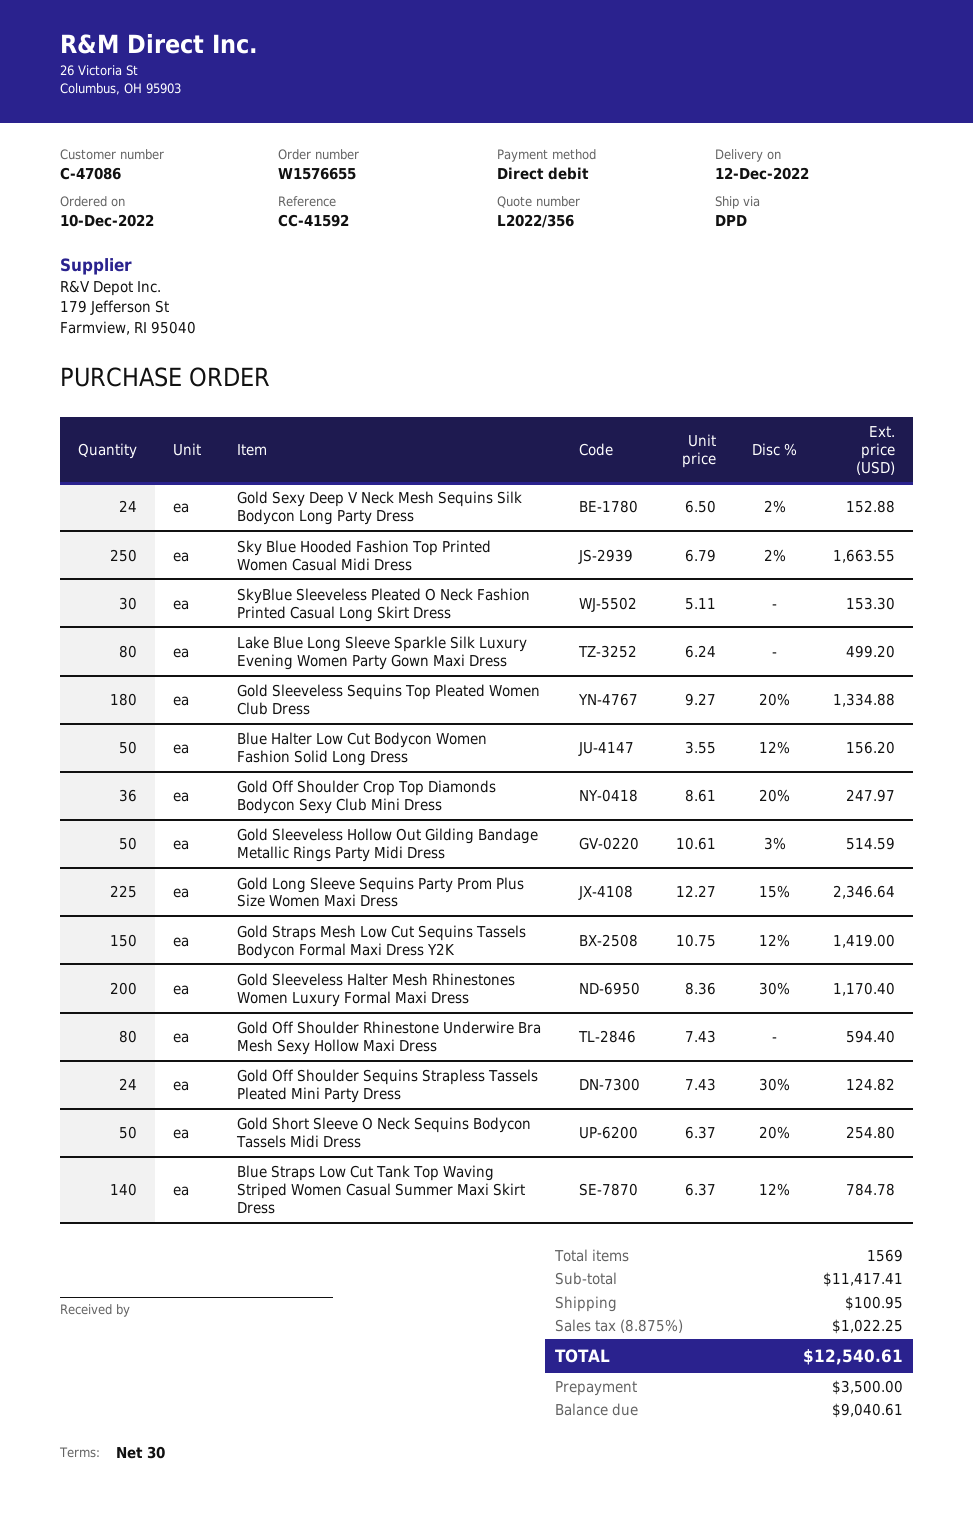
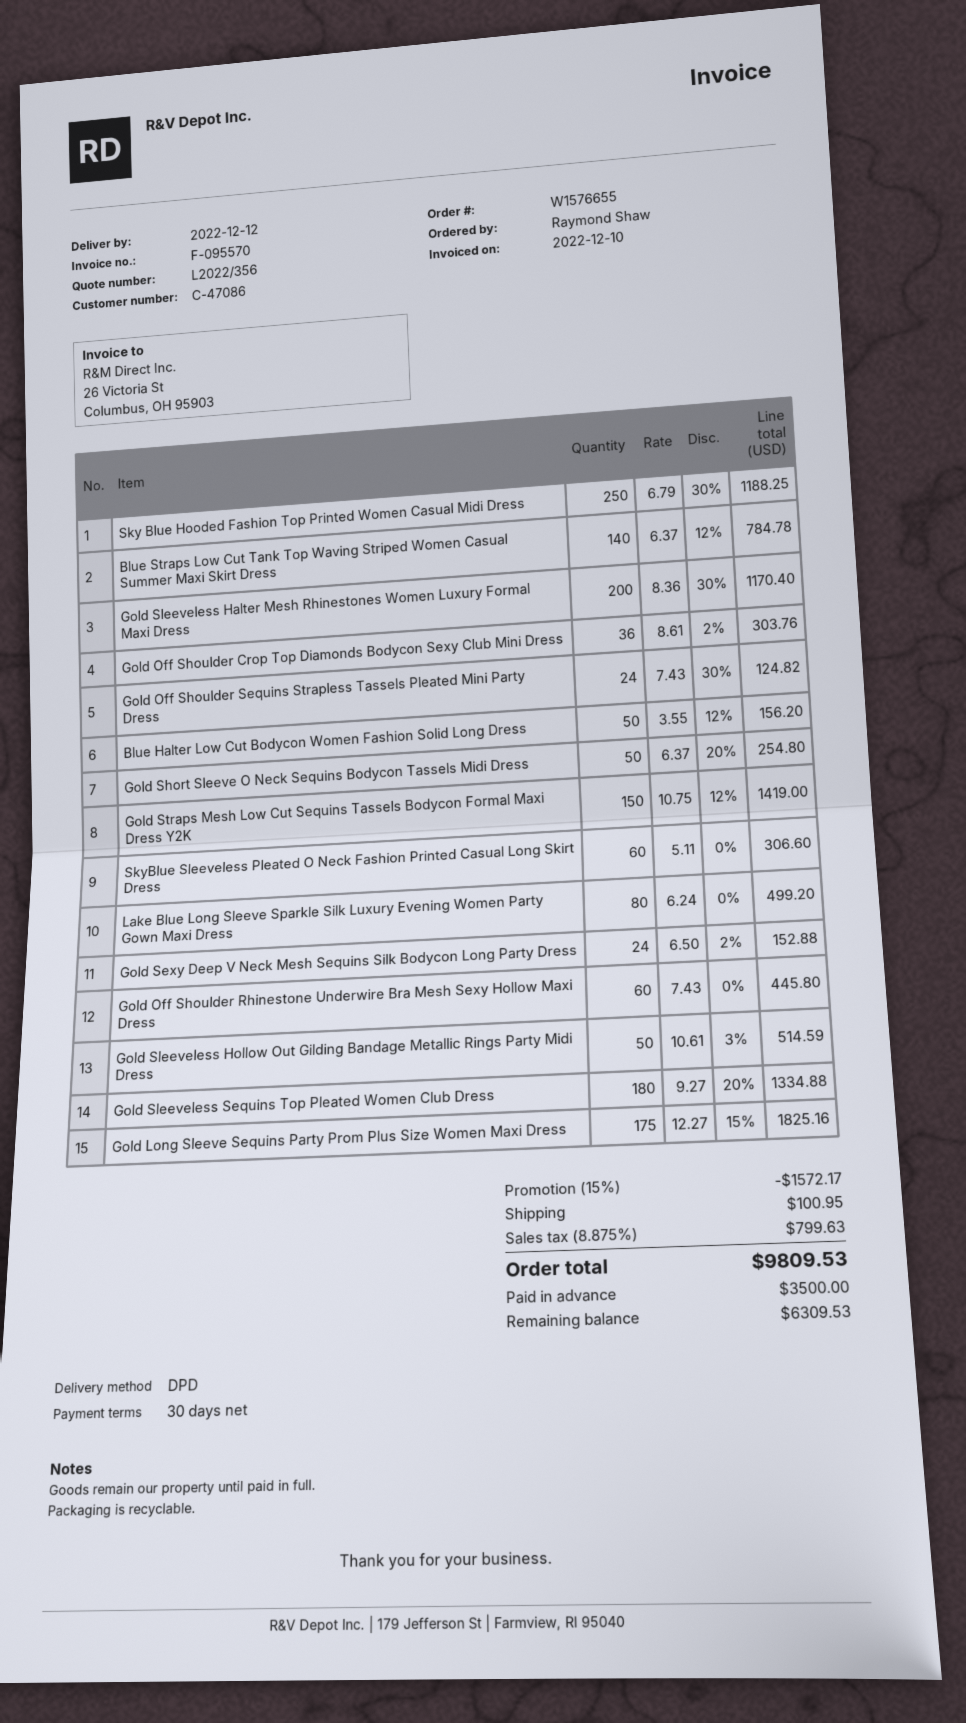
Sky Blue Hooded Fashion Top Printed Women Casual Midi Dress: 250 x 6.79 - 2% = 1663.55 -> 250 x 6.79 - 30% = 1188.25
SkyBlue Sleeveless Pleated O Neck Fashion Printed Casual Long Skirt Dress: 30 x 5.11 = 153.30 -> 60 x 5.11 = 306.60
Gold Off Shoulder Crop Top Diamonds Bodycon Sexy Club Mini Dress: 36 x 8.61 - 20% = 247.97 -> 36 x 8.61 - 2% = 303.76
Gold Long Sleeve Sequins Party Prom Plus Size Women Maxi Dress: 225 x 12.27 - 15% = 2346.64 -> 175 x 12.27 - 15% = 1825.16
Gold Off Shoulder Rhinestone Underwire Bra Mesh Sexy Hollow Maxi Dress: 80 x 7.43 = 594.40 -> 60 x 7.43 = 445.80
discount: none -> 15% = 1572.17
tax: 8.875% = 1022.25 -> 8.875% = 799.63
total: 12540.61 -> 9809.53
balance: 9040.61 -> 6309.53

